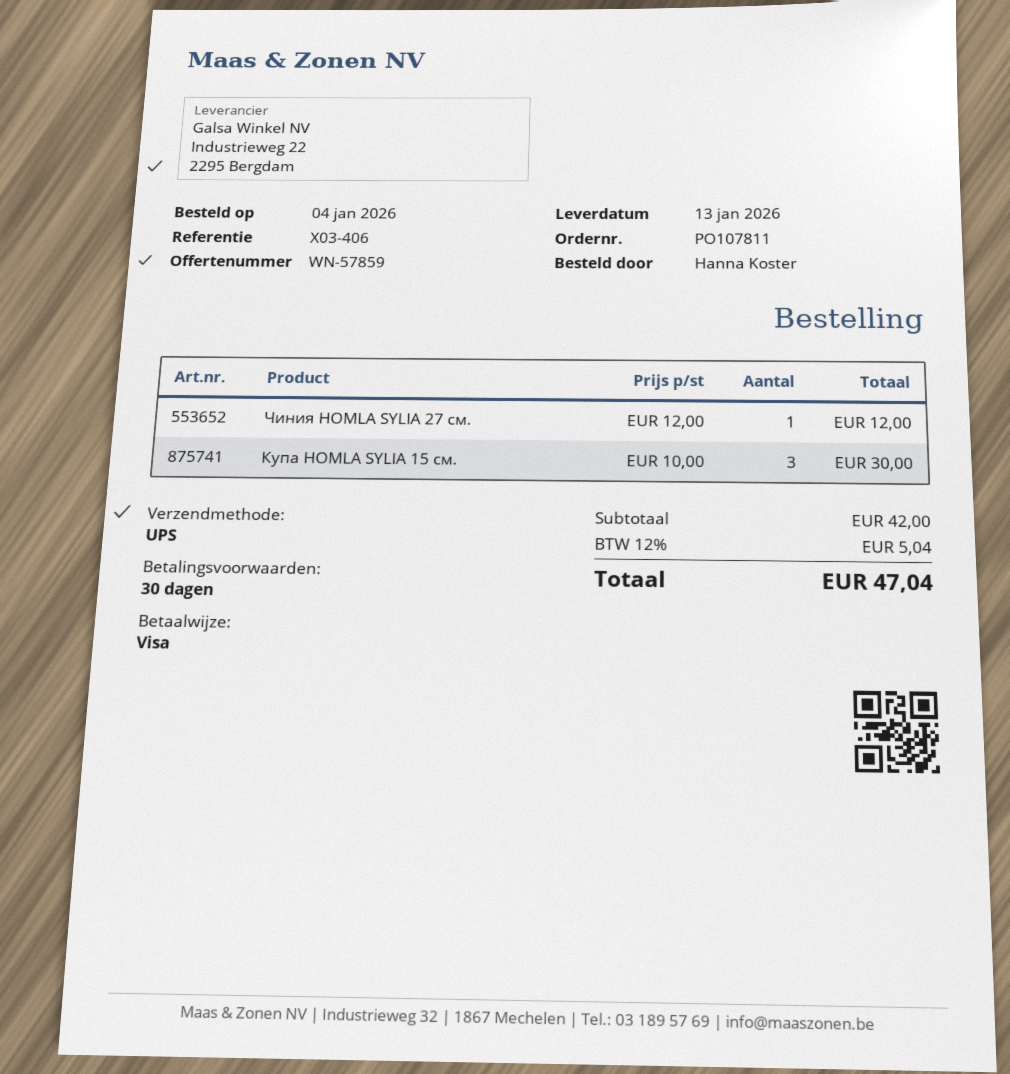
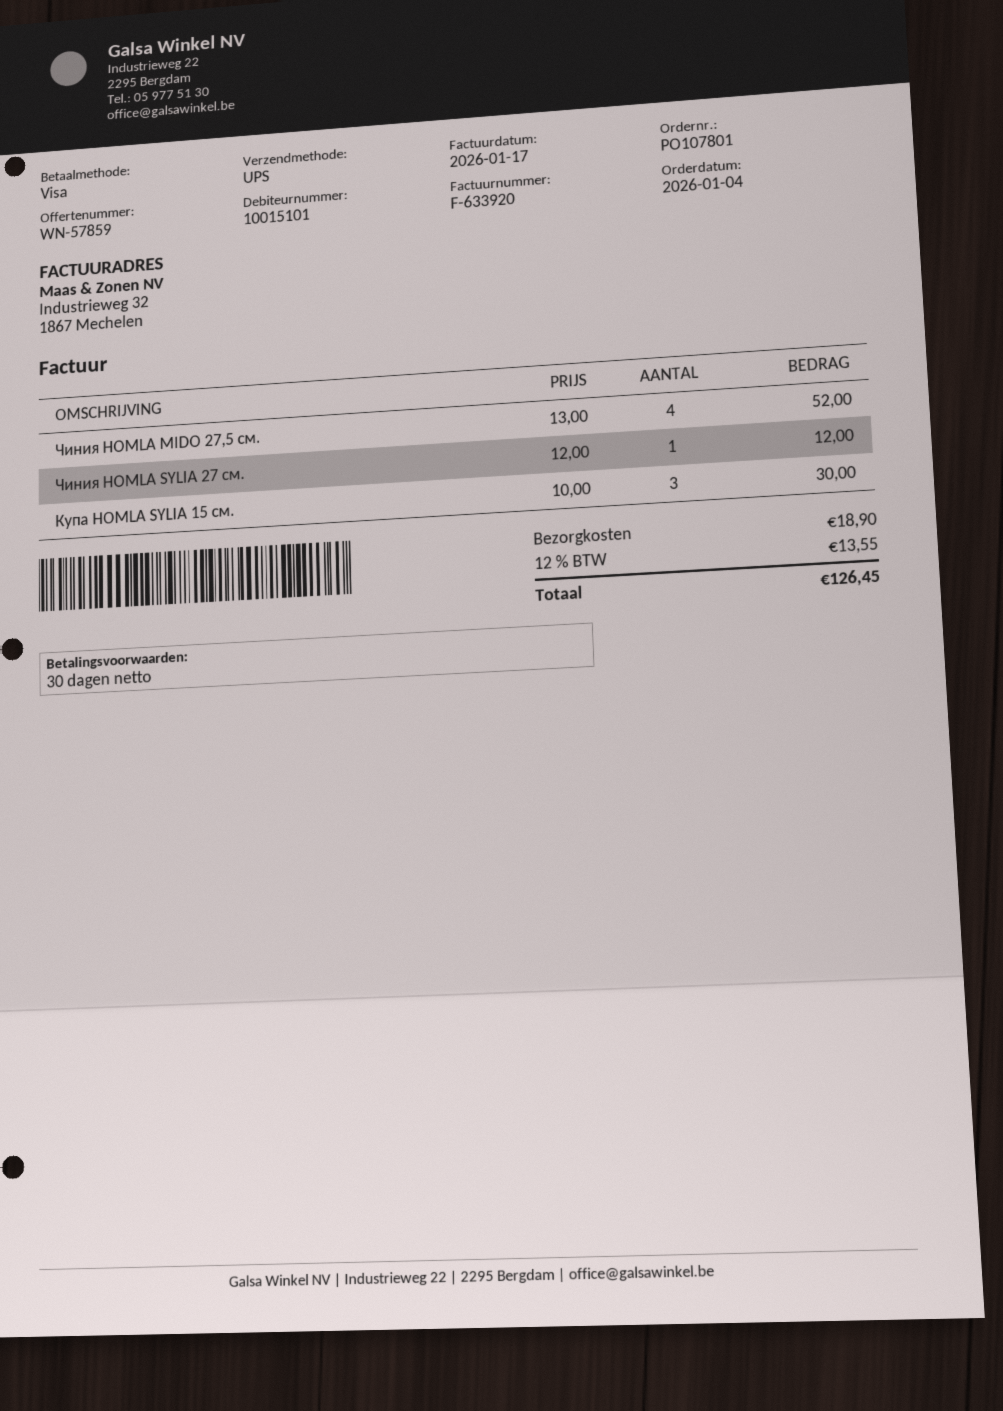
order number: PO107811 -> PO107801
Чиния HOMLA MIDO 27,5 см.: none -> 4 x 13.00 = 52.00
shipping: none -> 18.90
tax: 12% = 5.04 -> 12% = 13.55
total: 47.04 -> 126.45

